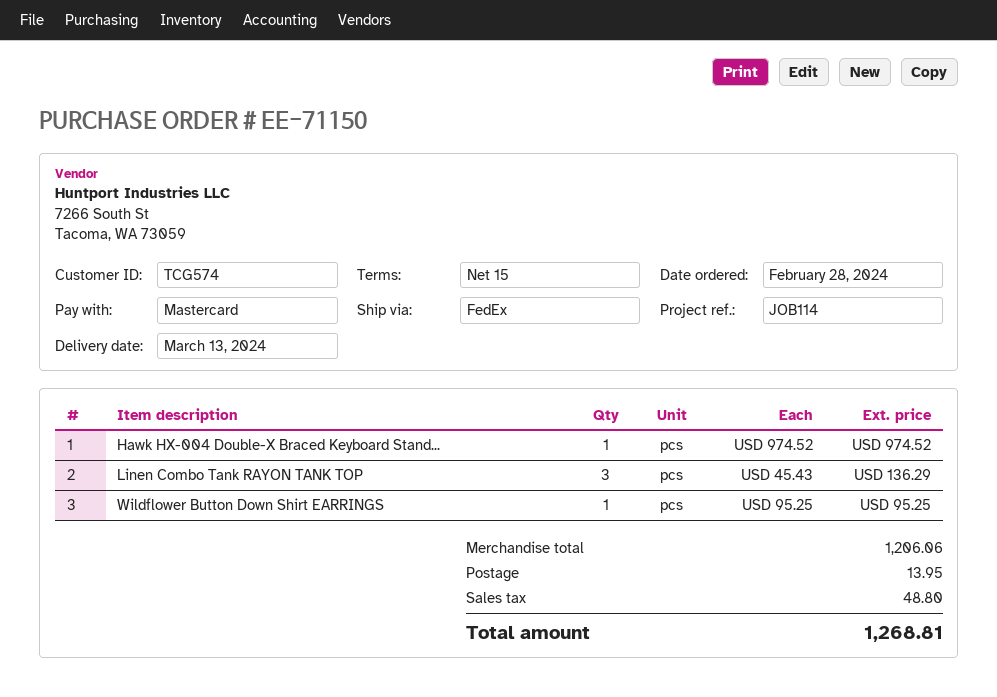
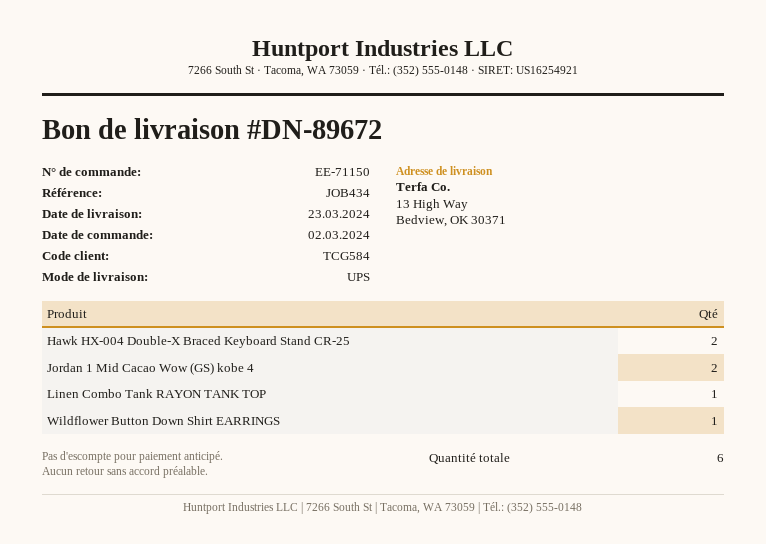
order date: 2024-02-28 -> 2024-03-02
delivery date: 2024-03-13 -> 2024-03-23
customer number: TCG574 -> TCG584
reference: JOB114 -> JOB434
shipping method: FedEx -> UPS
Hawk HX-004 Double-X Braced Keyboard Stand...: 1 -> 2
Linen Combo Tank RAYON TANK TOP: 3 -> 1
Jordan 1 Mid Cacao Wow (GS) kobe 4: none -> 2

